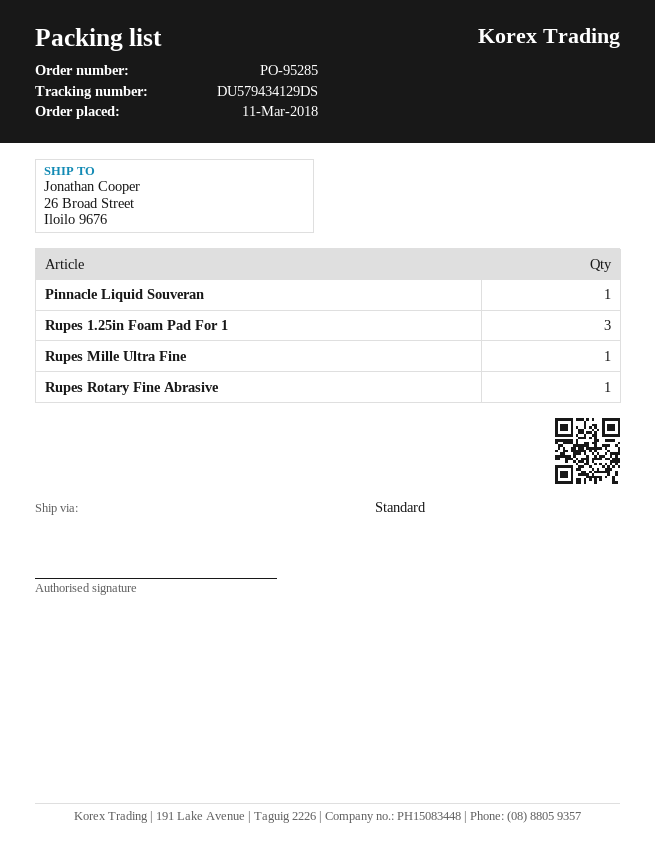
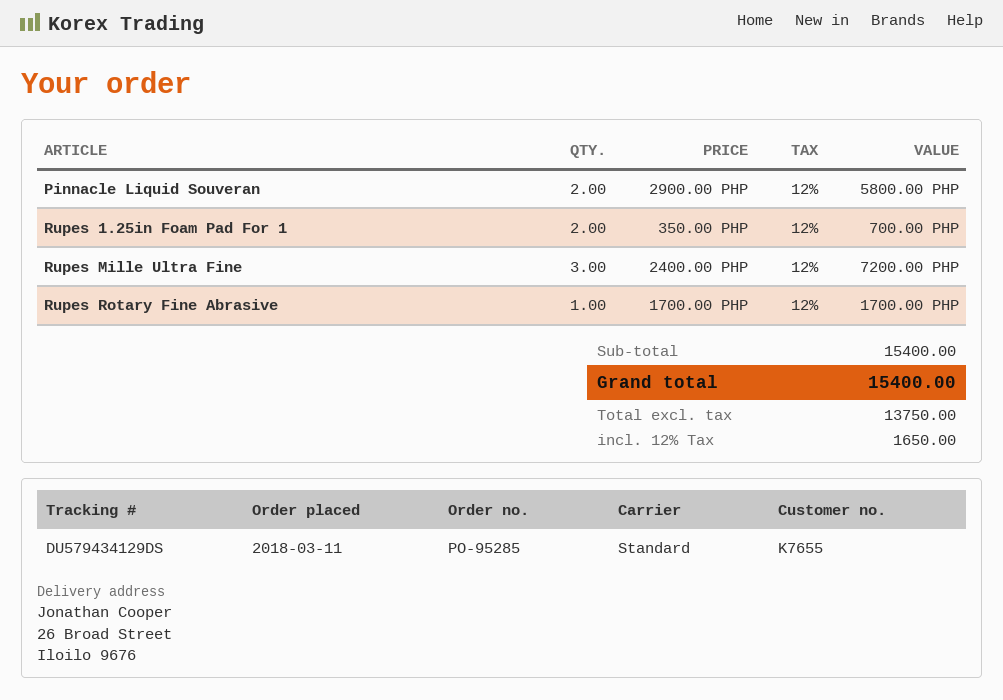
Pinnacle Liquid Souveran: 1 -> 2
Rupes 1.25in Foam Pad For 1: 3 -> 2
Rupes Mille Ultra Fine: 1 -> 3

